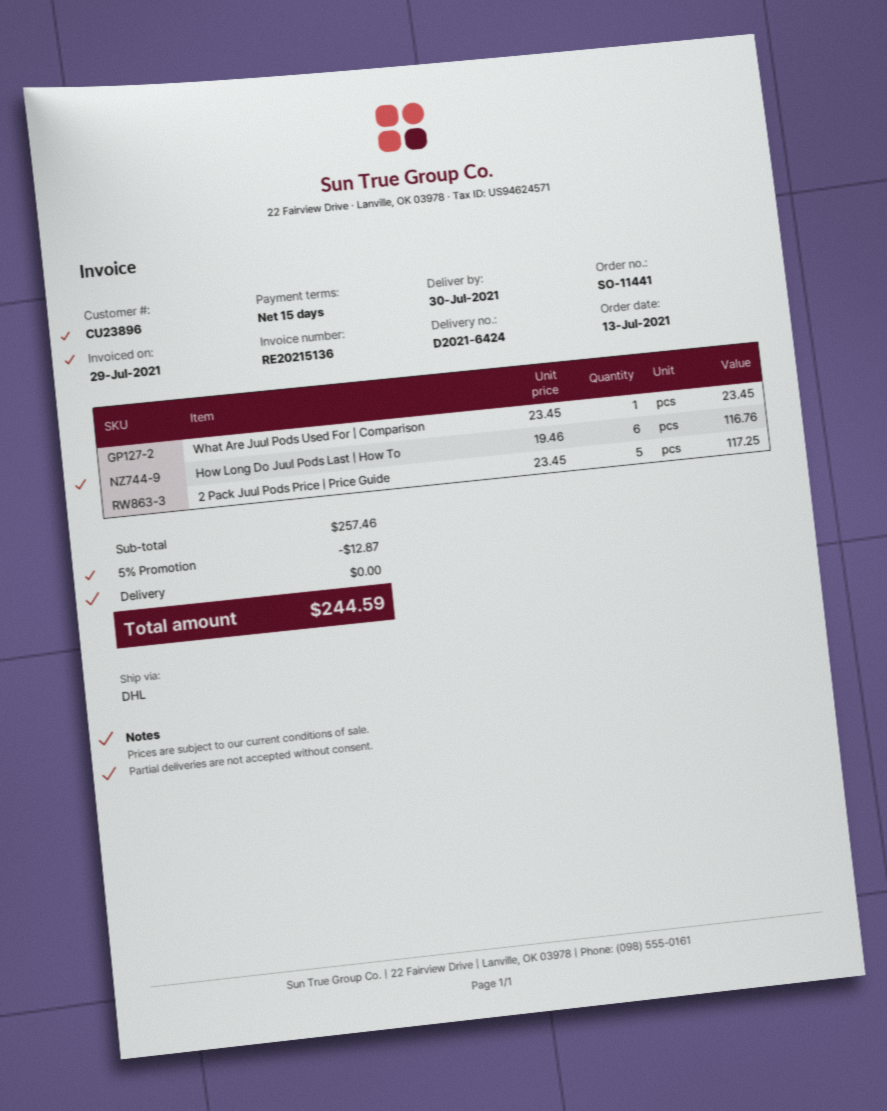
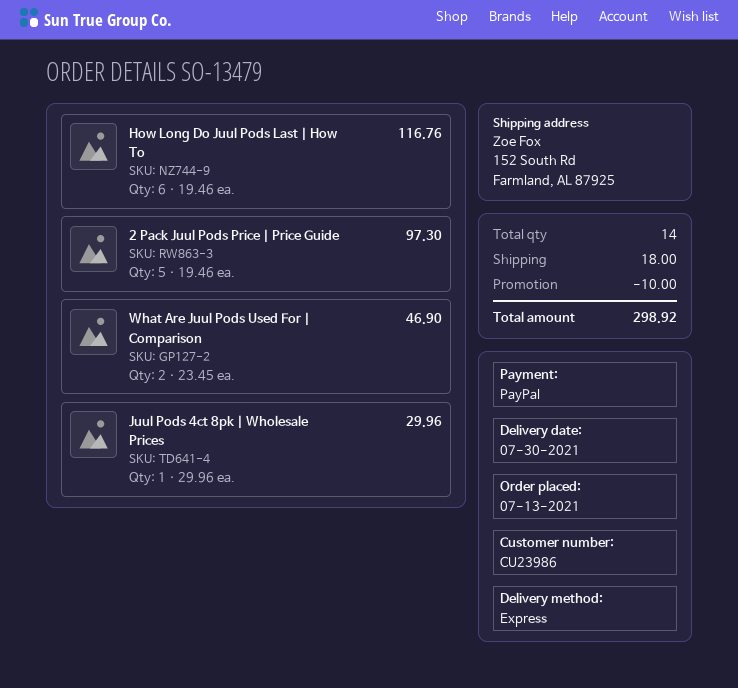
order number: SO-11441 -> SO-13479
customer number: CU23896 -> CU23986
shipping method: DHL -> express
What Are Juul Pods Used For | Comparison: 1 x 23.45 = 23.45 -> 2 x 23.45 = 46.90
2 Pack Juul Pods Price | Price Guide: 5 x 23.45 = 117.25 -> 5 x 19.46 = 97.30
Juul Pods 4ct 8pk | Wholesale Prices: none -> 1 x 29.96 = 29.96
discount: 12.87 -> 10.00
shipping: 0.00 -> 18.00
total: 244.59 -> 298.92

